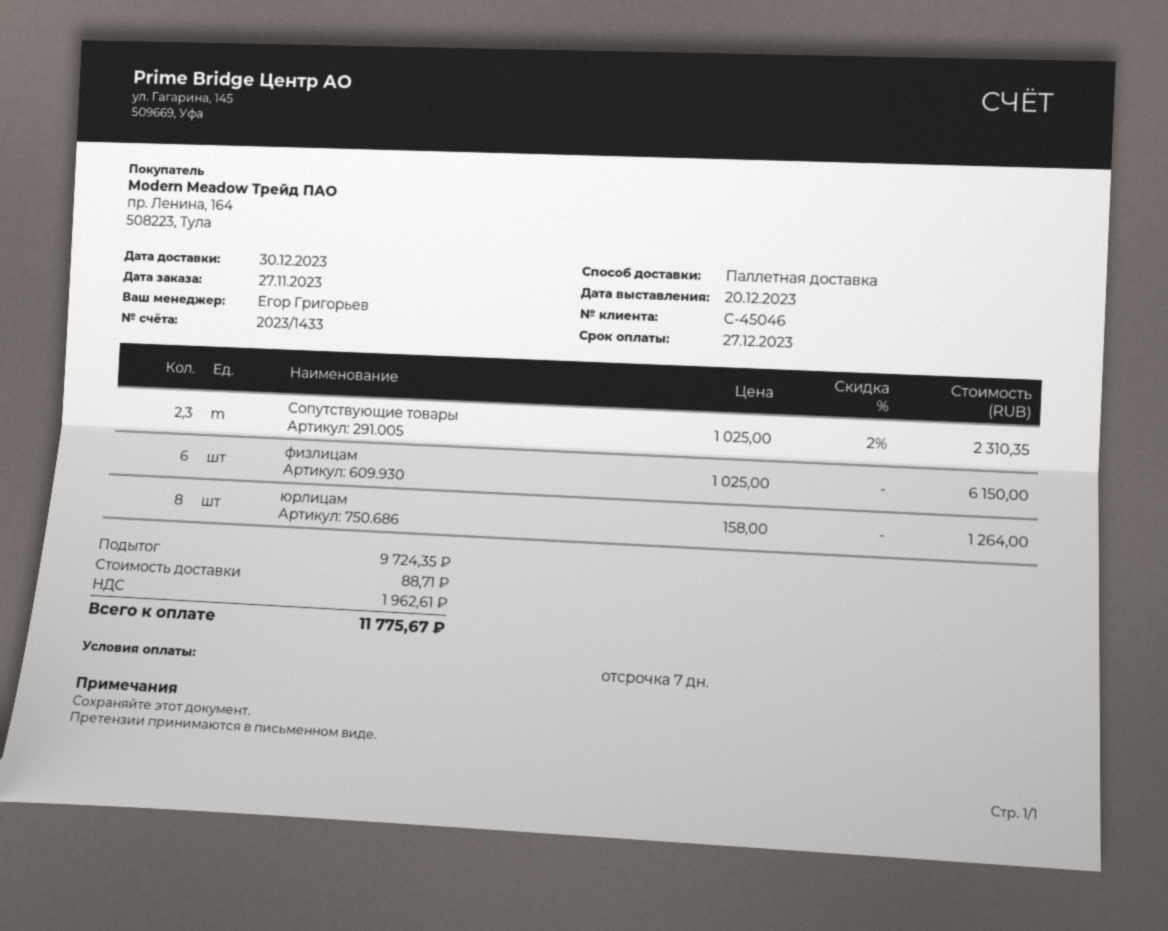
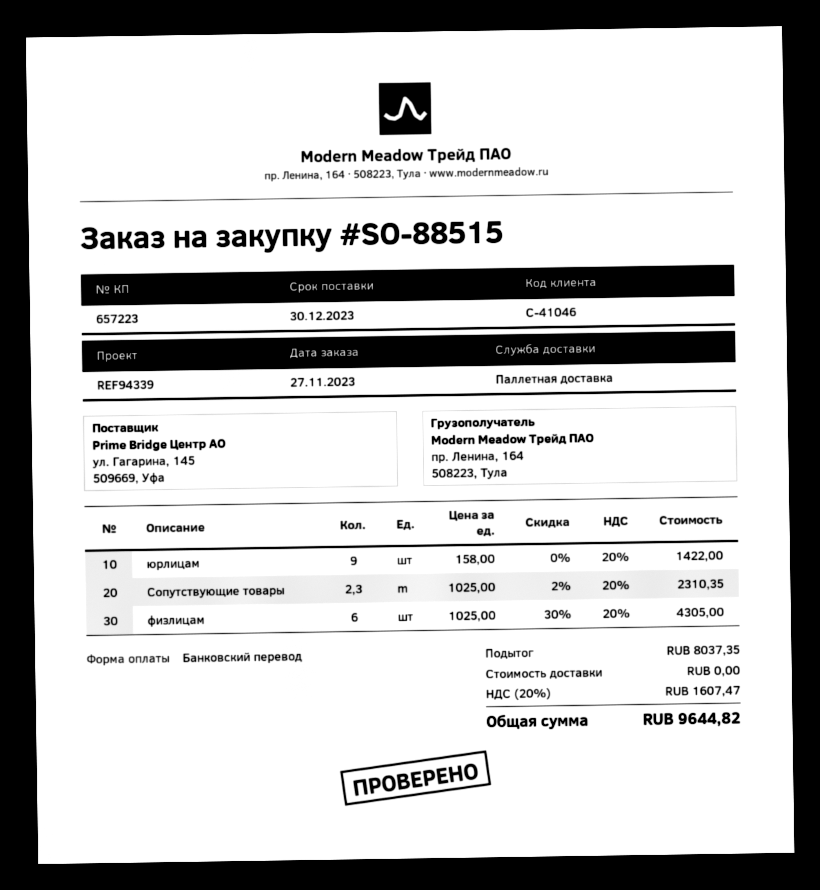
customer number: C-45046 -> C-41046
физлицам: 6 x 1025.00 = 6150.00 -> 6 x 1025.00 - 30% = 4305.00
юрлицам: 8 x 158.00 = 1264.00 -> 9 x 158.00 = 1422.00
subtotal: 9724.35 -> 8037.35
shipping: 88.71 -> 0.00
tax: 1962.61 -> 1607.47
total: 11775.67 -> 9644.82

